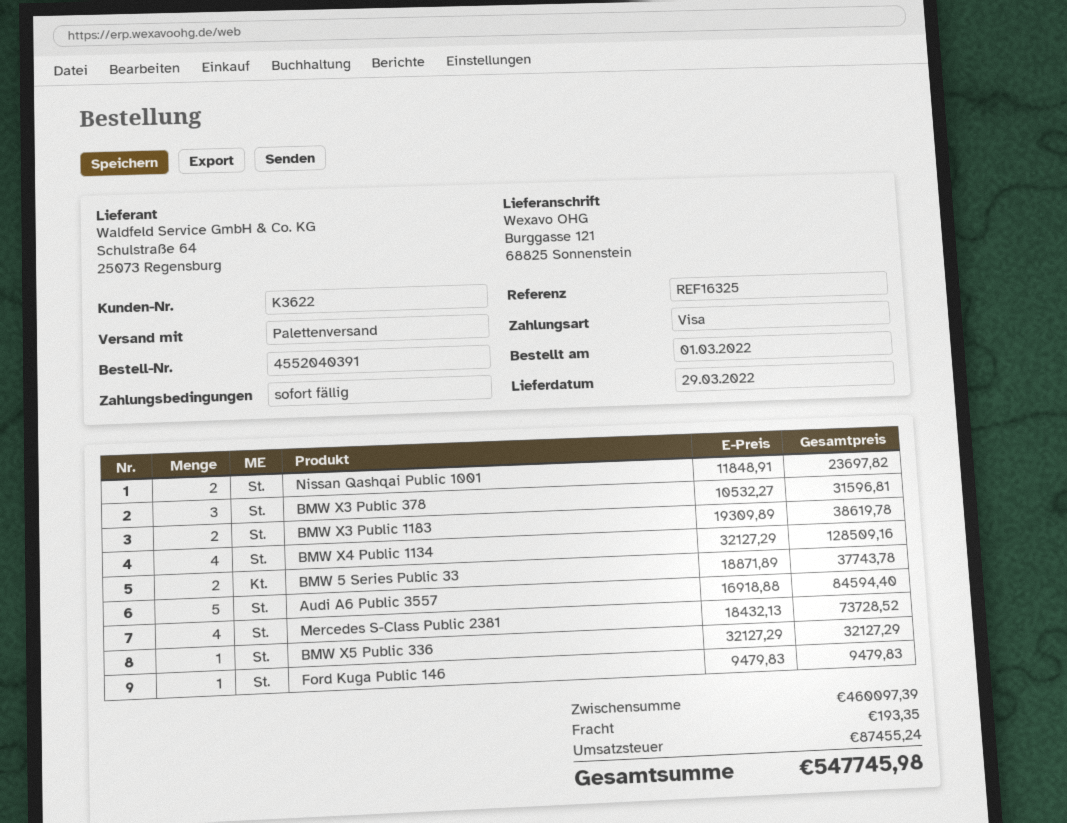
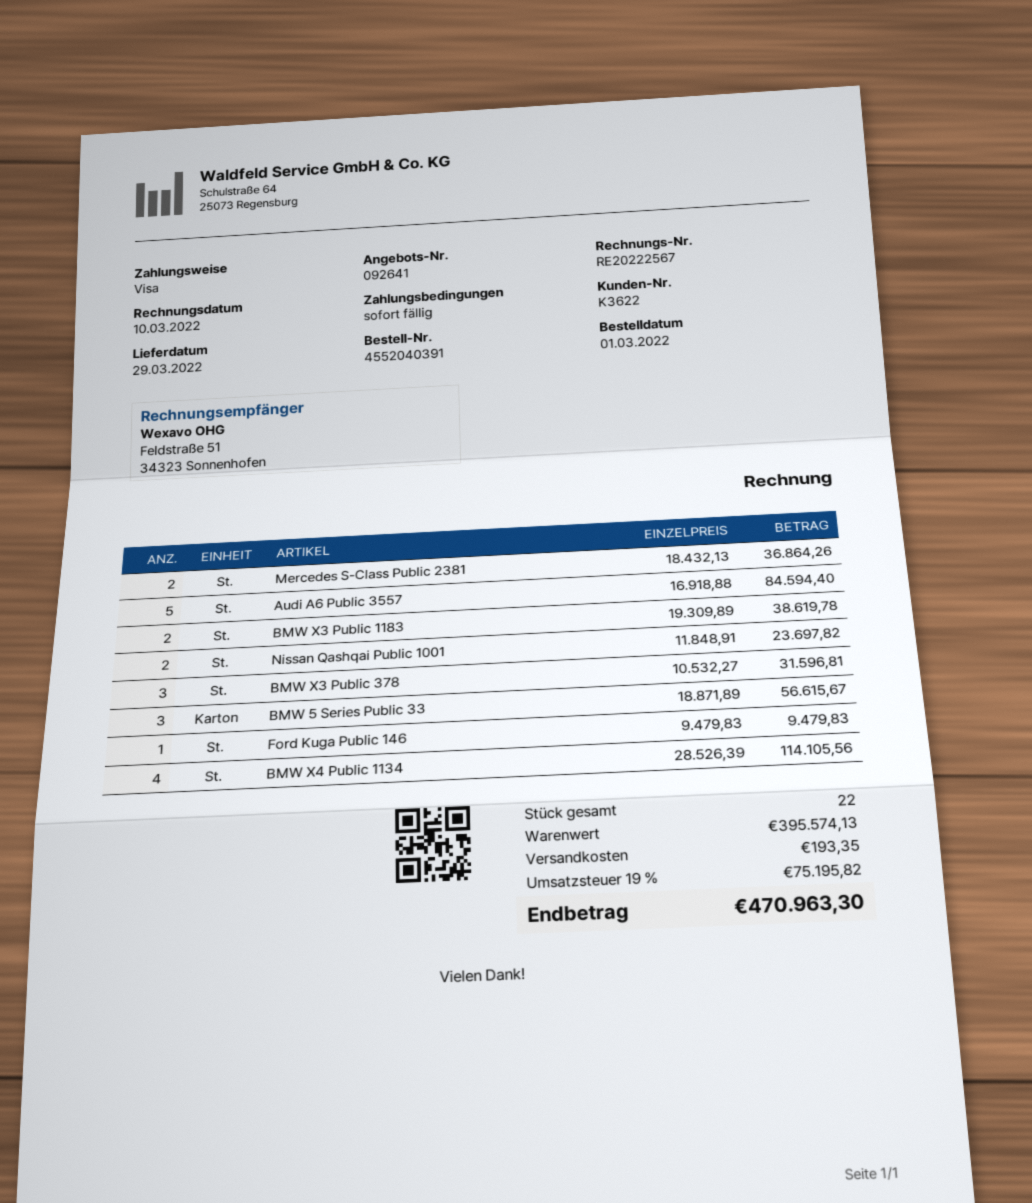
BMW X4 Public 1134: 4 x 32127.29 = 128509.16 -> 4 x 28526.39 = 114105.56
BMW 5 Series Public 33: 2 x 18871.89 = 37743.78 -> 3 x 18871.89 = 56615.67
Mercedes S-Class Public 2381: 4 x 18432.13 = 73728.52 -> 2 x 18432.13 = 36864.26
BMW X5 Public 336: 1 x 32127.29 = 32127.29 -> none
subtotal: 460097.39 -> 395574.13
tax: 87455.24 -> 75195.82
total: 547745.98 -> 470963.30

